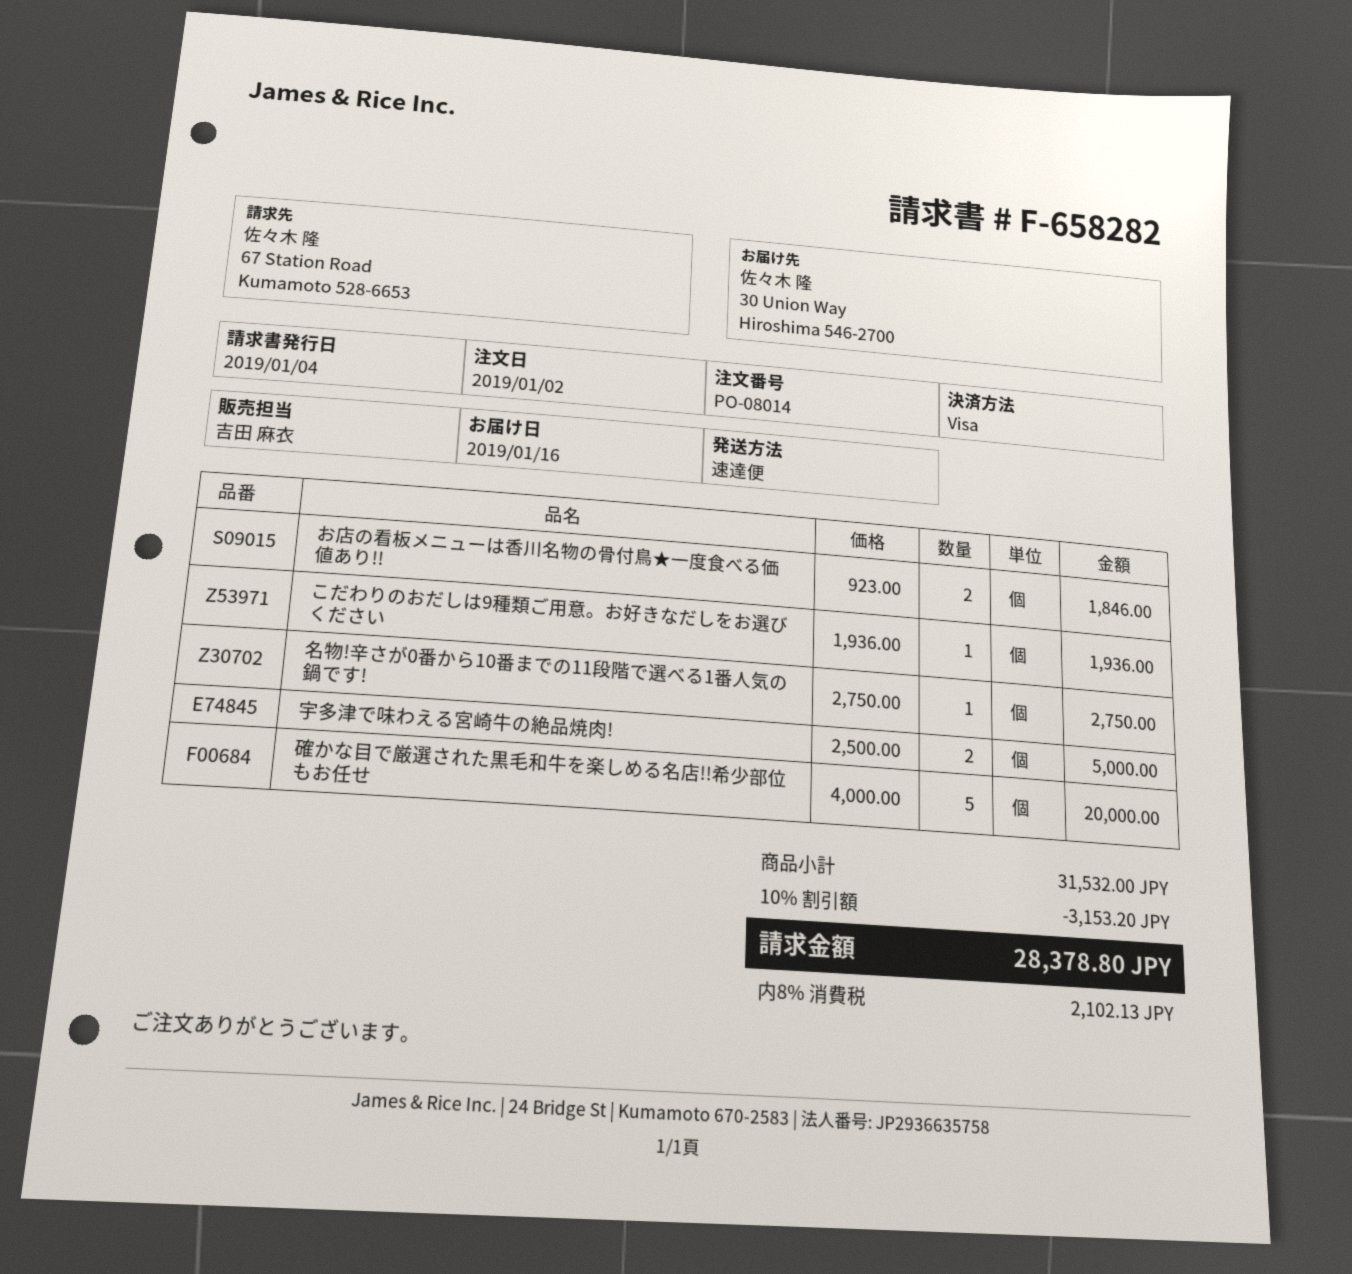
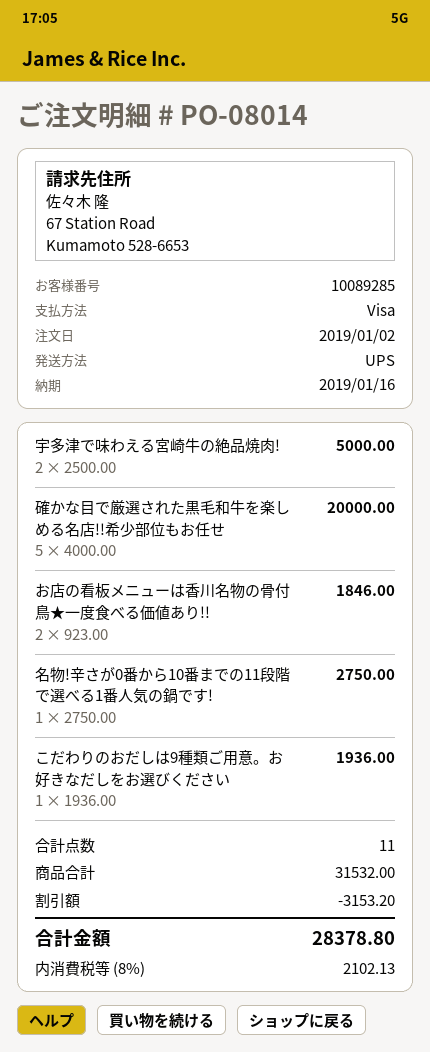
shipping method: express -> UPS

